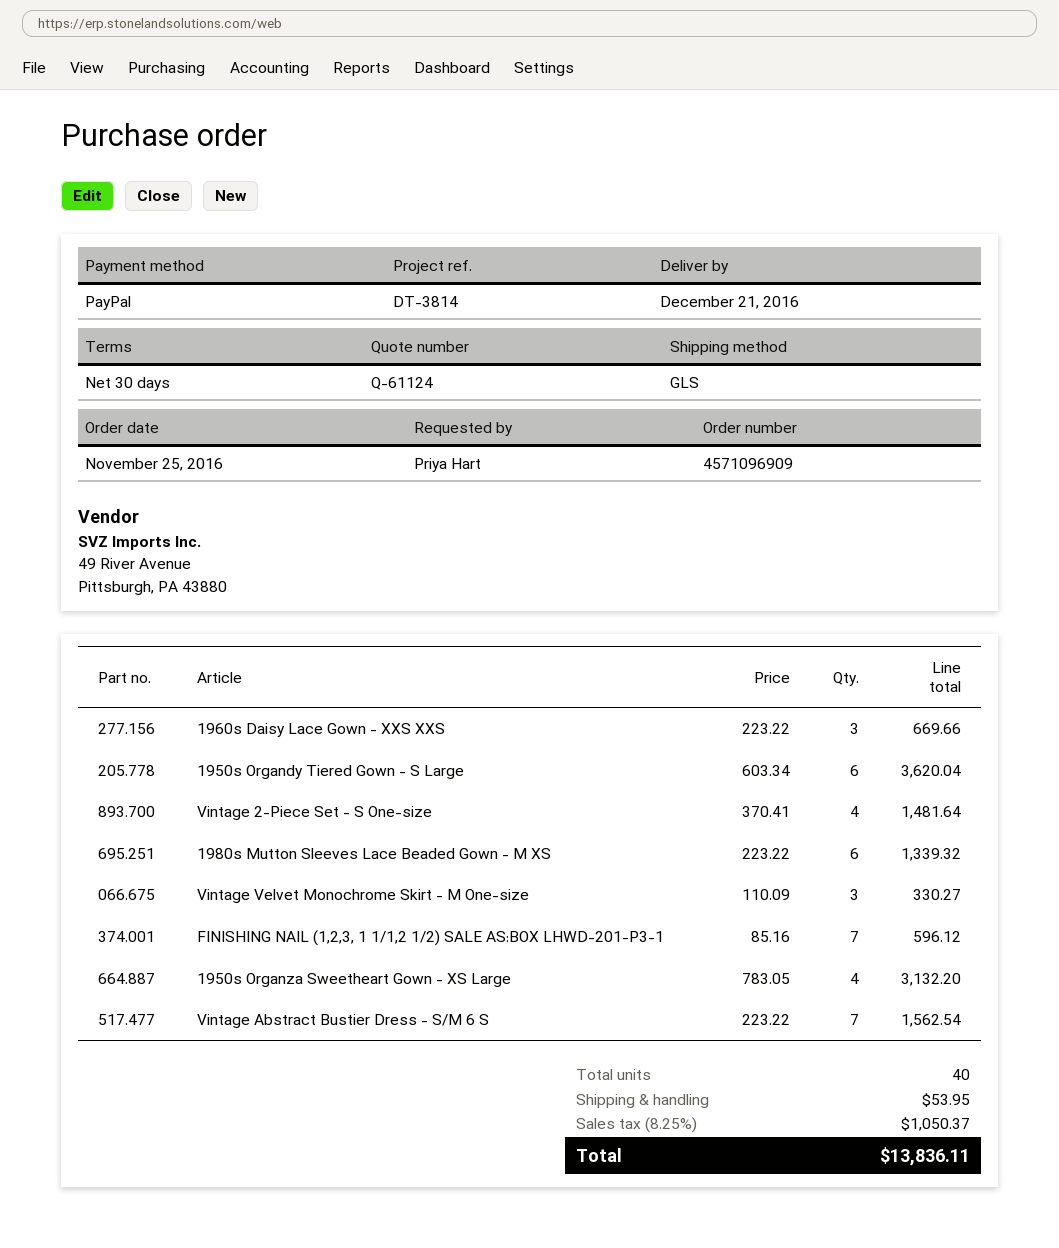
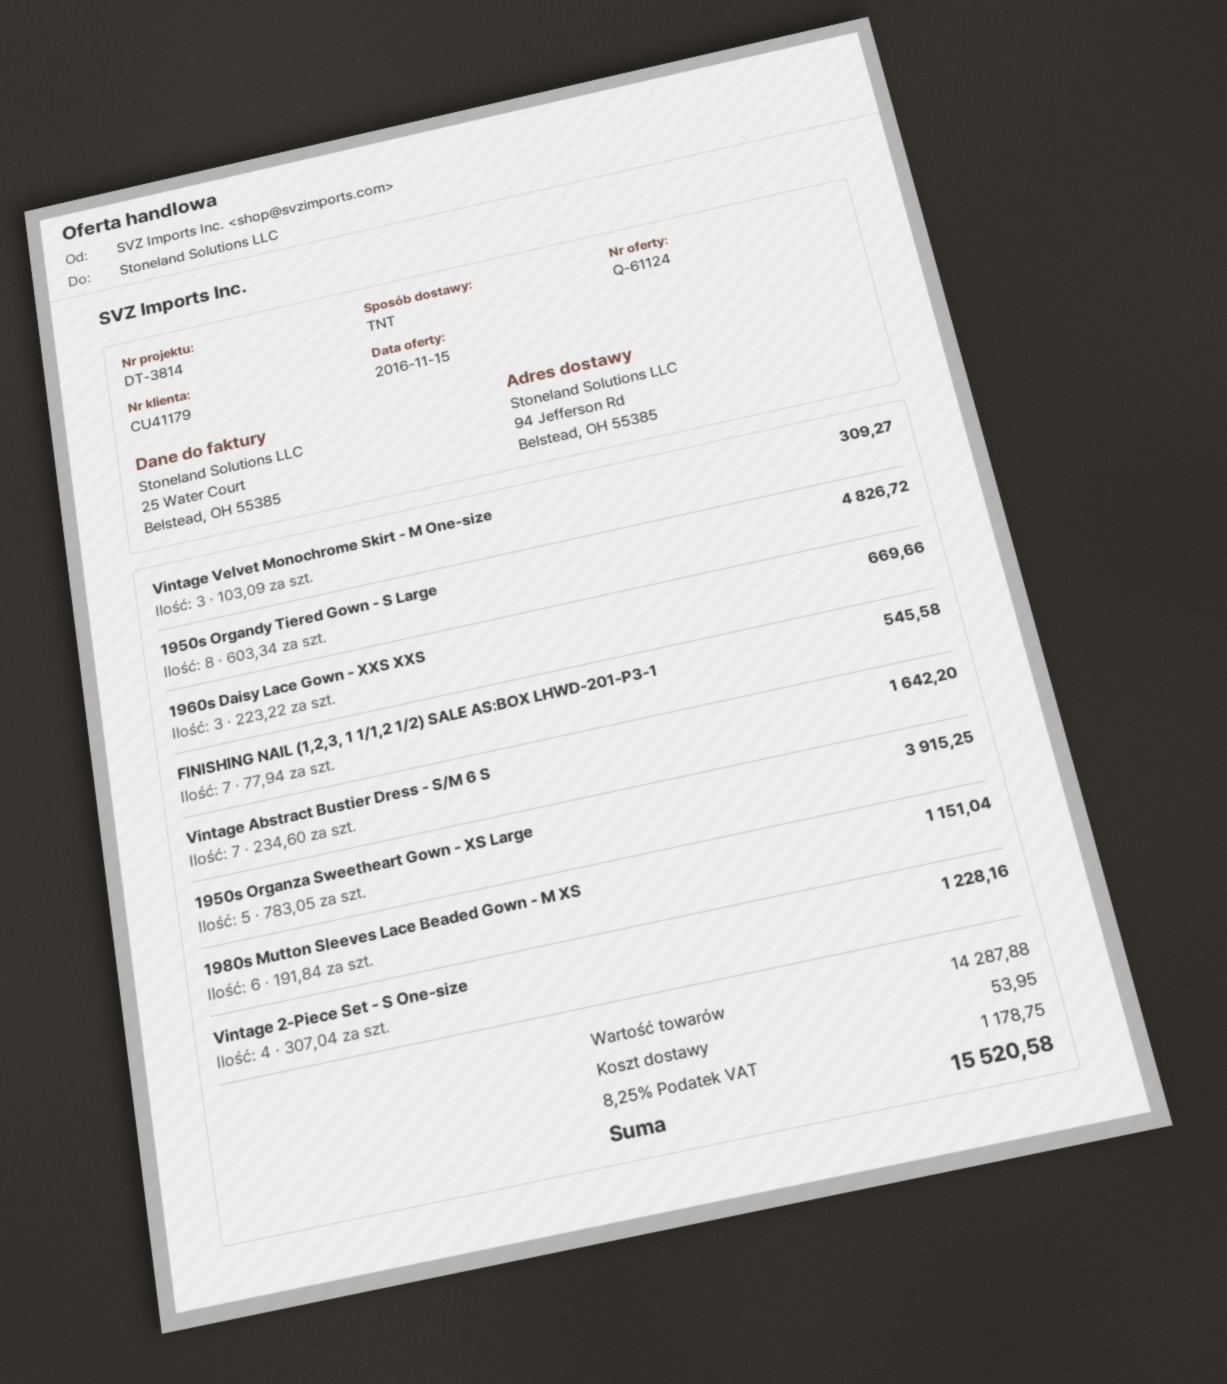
shipping method: GLS -> TNT
1950s Organdy Tiered Gown - S Large: 6 x 603.34 = 3620.04 -> 8 x 603.34 = 4826.72
Vintage 2-Piece Set - S One-size: 4 x 370.41 = 1481.64 -> 4 x 307.04 = 1228.16
1980s Mutton Sleeves Lace Beaded Gown - M XS: 6 x 223.22 = 1339.32 -> 6 x 191.84 = 1151.04
Vintage Velvet Monochrome Skirt - M One-size: 3 x 110.09 = 330.27 -> 3 x 103.09 = 309.27
FINISHING NAIL (1,2,3, 1 1/1,2 1/2) SALE AS:BOX LHWD-201-P3-1: 7 x 85.16 = 596.12 -> 7 x 77.94 = 545.58
1950s Organza Sweetheart Gown - XS Large: 4 x 783.05 = 3132.20 -> 5 x 783.05 = 3915.25
Vintage Abstract Bustier Dress - S/M 6 S: 7 x 223.22 = 1562.54 -> 7 x 234.60 = 1642.20
tax: 8.25% = 1050.37 -> 8.25% = 1178.75
total: 13836.11 -> 15520.58

